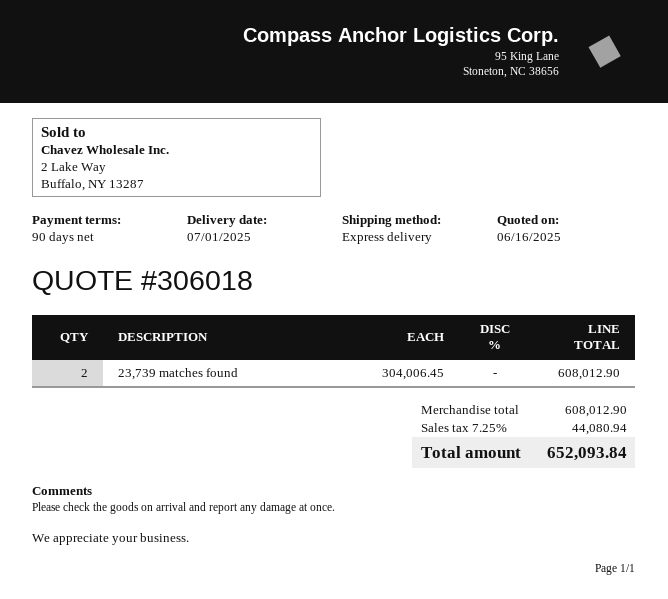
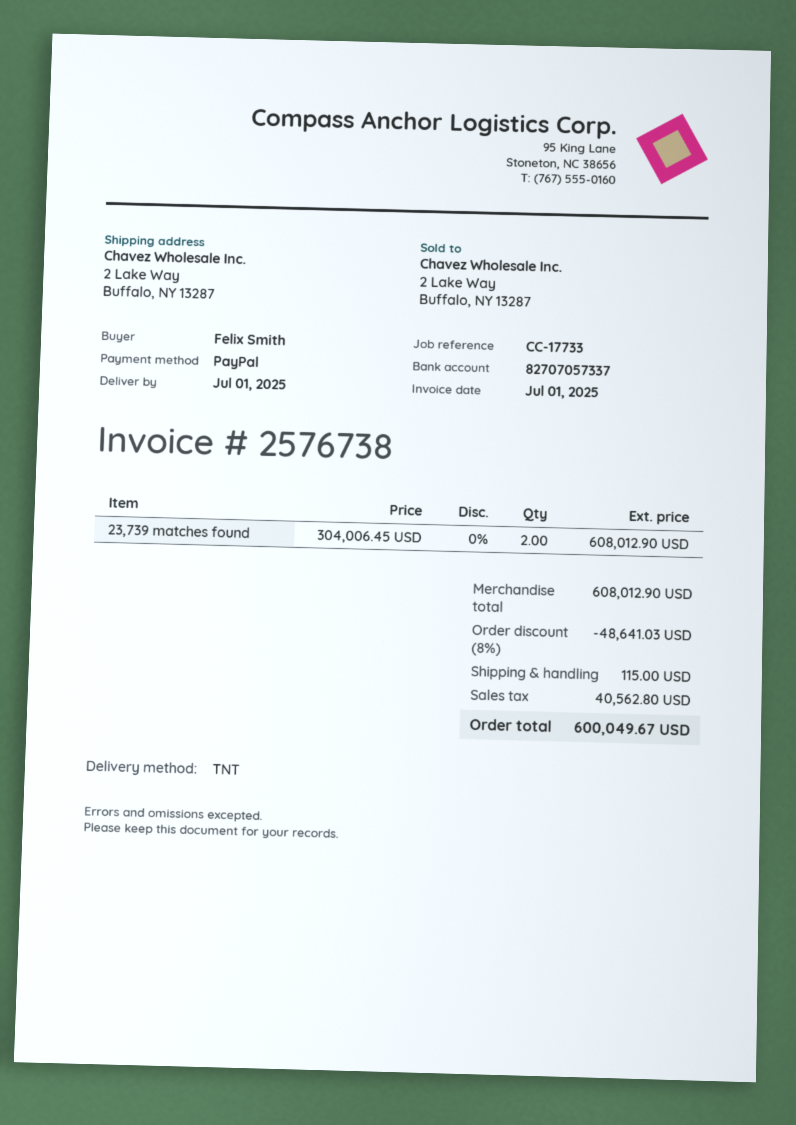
shipping method: express -> TNT
discount: none -> 8% = 48641.03
shipping: none -> 115.00
tax: 44080.94 -> 40562.80
total: 652093.84 -> 600049.67

